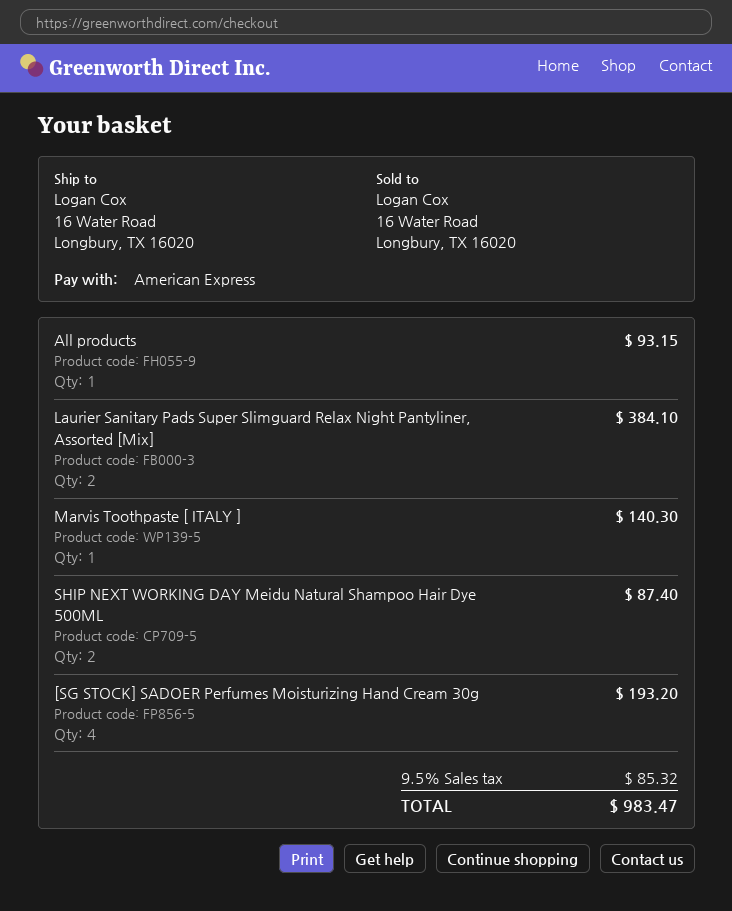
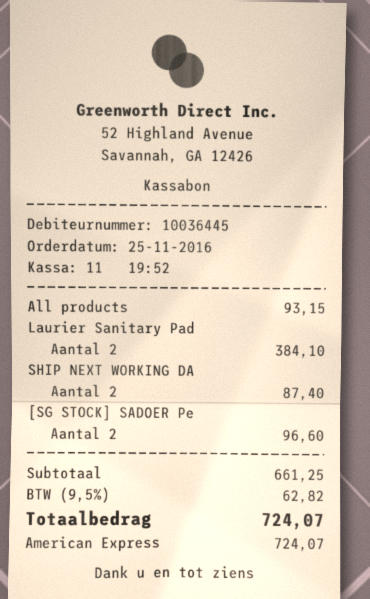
Marvis Toothpaste [ ITALY ]: 1 for 140.30 -> none
[SG STOCK] SADOER Perfumes Moisturizing Hand Cream 30g: 4 for 193.20 -> 2 for 96.60
tax: 9.5% = 85.32 -> 9.5% = 62.82
total: 983.47 -> 724.07

